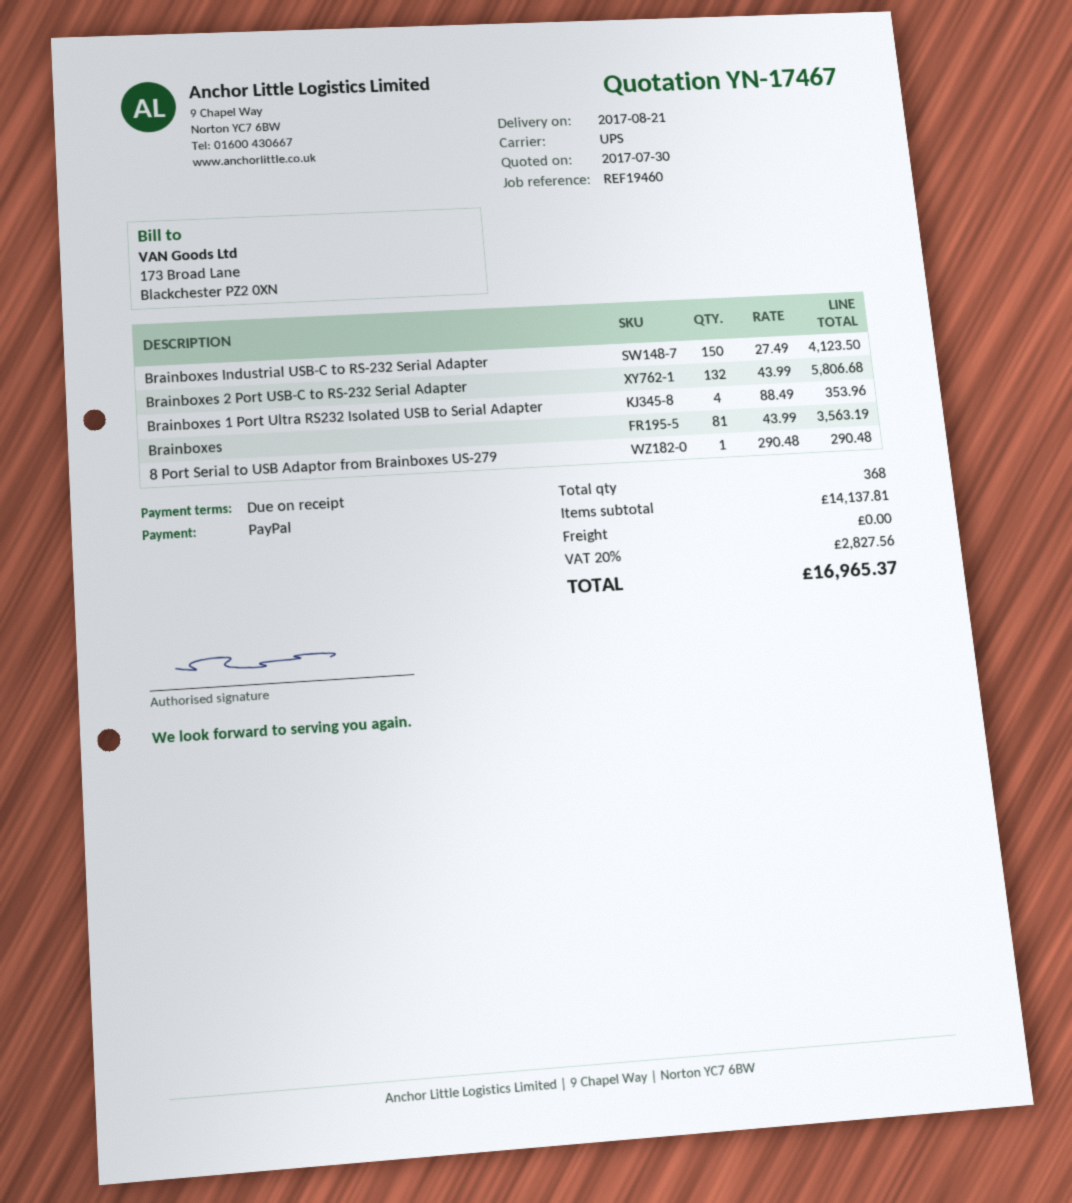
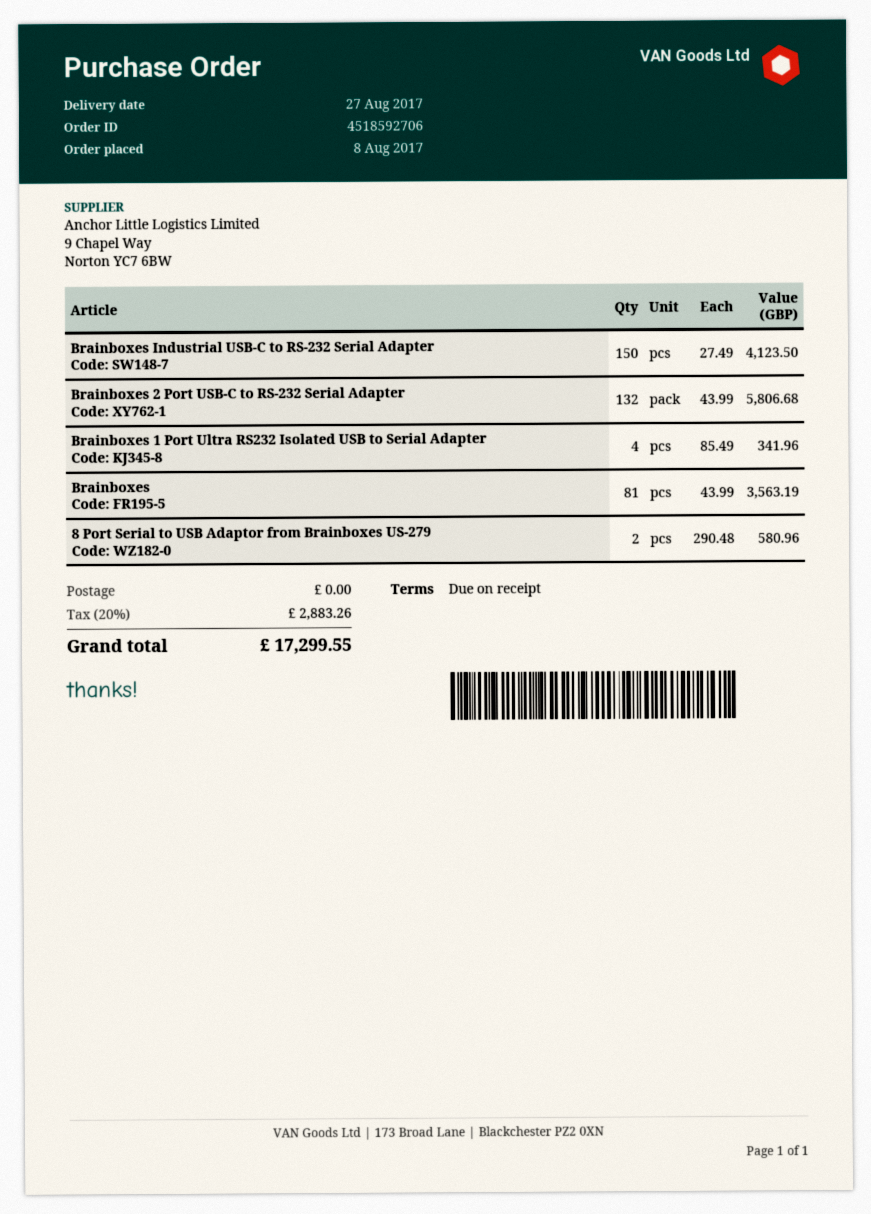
delivery date: 2017-08-21 -> 2017-08-27
Brainboxes 1 Port Ultra RS232 Isolated USB to Serial Adapter: 4 x 88.49 = 353.96 -> 4 x 85.49 = 341.96
8 Port Serial to USB Adaptor from Brainboxes US-279: 1 x 290.48 = 290.48 -> 2 x 290.48 = 580.96
tax: 20% = 2827.56 -> 20% = 2883.26
total: 16965.37 -> 17299.55

